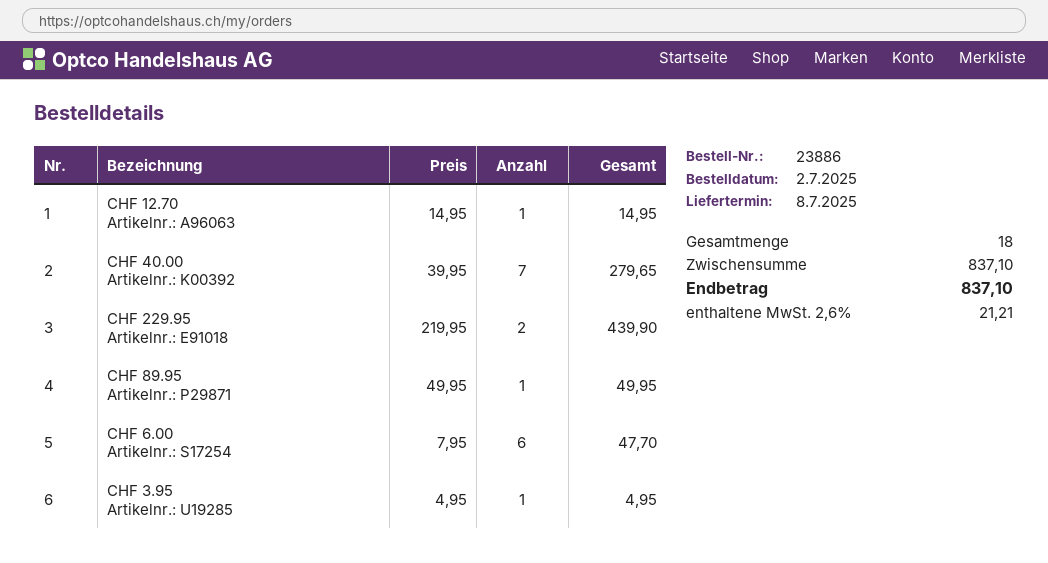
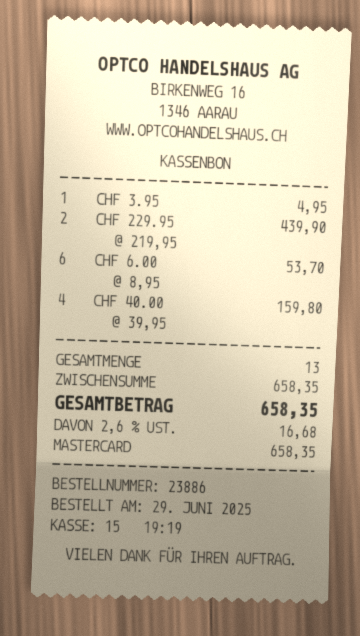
order date: 2025-07-02 -> 2025-06-29
CHF 12.70: 1 x 14.95 = 14.95 -> none
CHF 40.00: 7 x 39.95 = 279.65 -> 4 x 39.95 = 159.80
CHF 89.95: 1 x 49.95 = 49.95 -> none
CHF 6.00: 6 x 7.95 = 47.70 -> 6 x 8.95 = 53.70
total quantity: 18 -> 13
subtotal: 837.10 -> 658.35
tax: 2.6% = 21.21 -> 2.6% = 16.68
total: 837.10 -> 658.35

